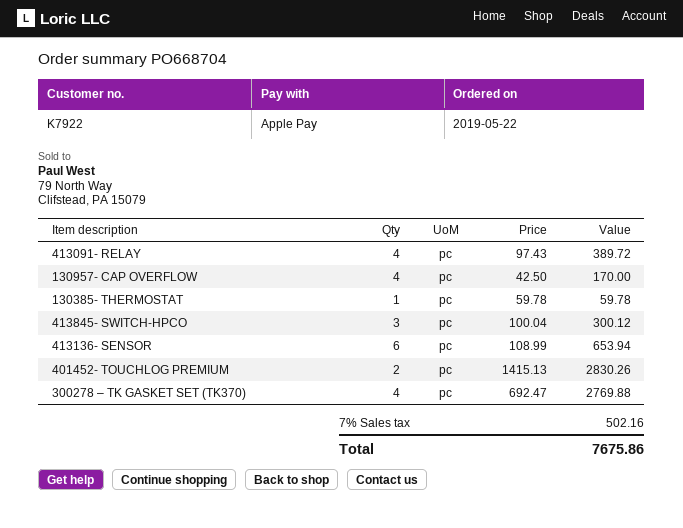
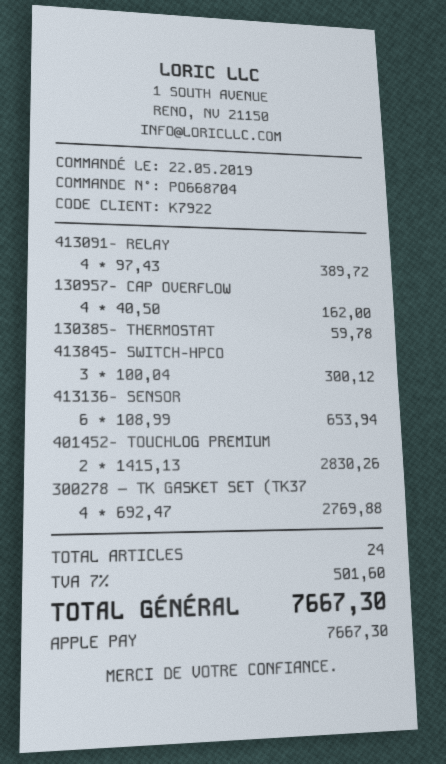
130957- CAP OVERFLOW: 4 x 42.50 = 170.00 -> 4 x 40.50 = 162.00
tax: 7% = 502.16 -> 7% = 501.60
total: 7675.86 -> 7667.30

